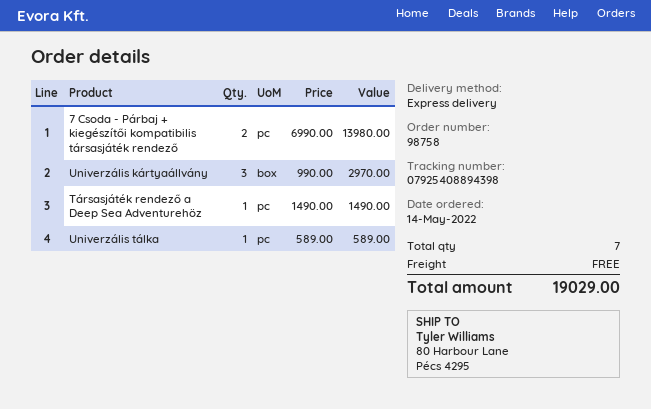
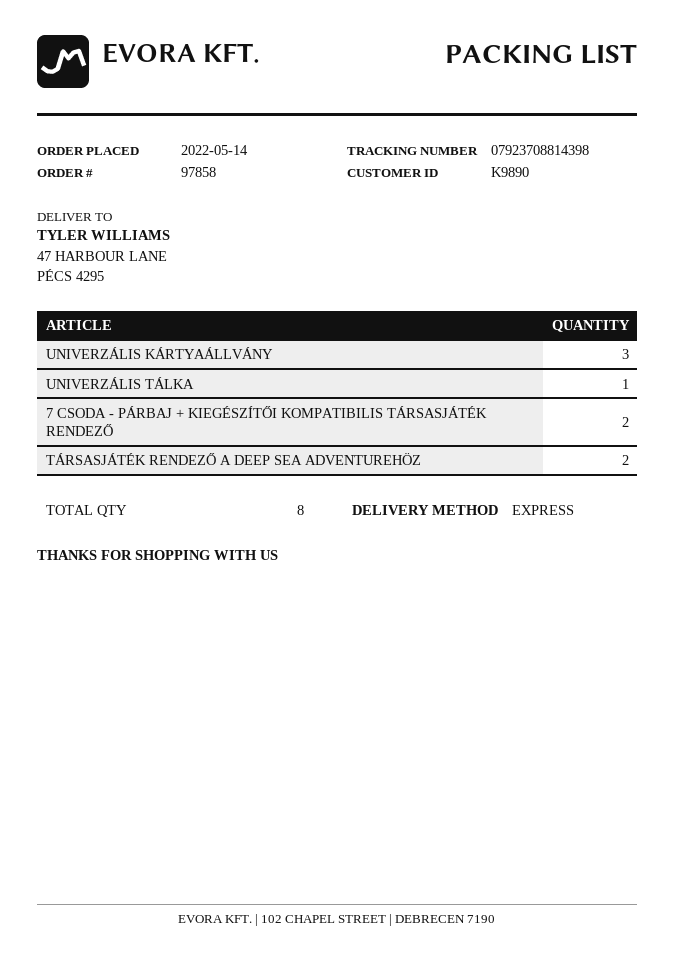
order number: 98758 -> 97858
tracking number: 07925408894398 -> 07923708814398
ship to: 80 Harbour Lane, Pécs 4295 -> 47 HARBOUR LANE, PÉCS 4295
Társasjáték rendező a Deep Sea Adventurehöz: 1 -> 2
total quantity: 7 -> 8

